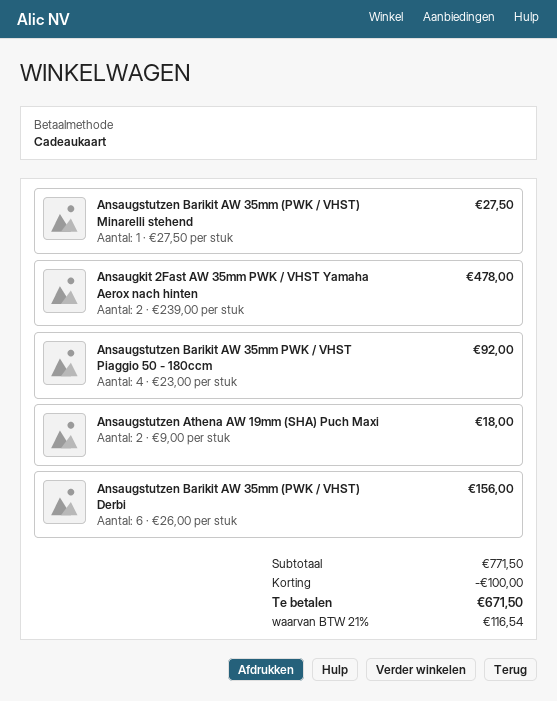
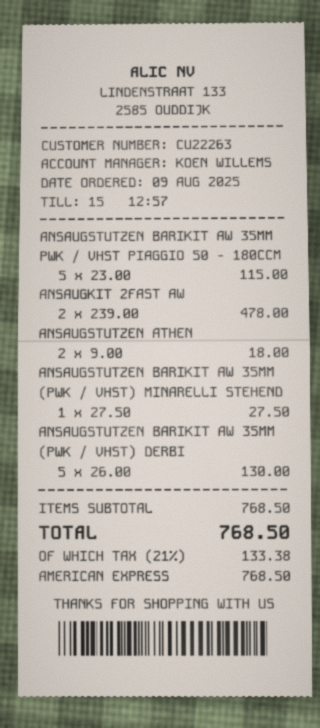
payment method: gift card -> American Express
Ansaugstutzen Barikit AW 35mm PWK / VHST Piaggio 50 - 180ccm: 4 x 23.00 = 92.00 -> 5 x 23.00 = 115.00
Ansaugstutzen Barikit AW 35mm (PWK / VHST) Derbi: 6 x 26.00 = 156.00 -> 5 x 26.00 = 130.00
subtotal: 771.50 -> 768.50
discount: 100.00 -> none
tax: 21% = 116.54 -> 21% = 133.38
total: 671.50 -> 768.50

